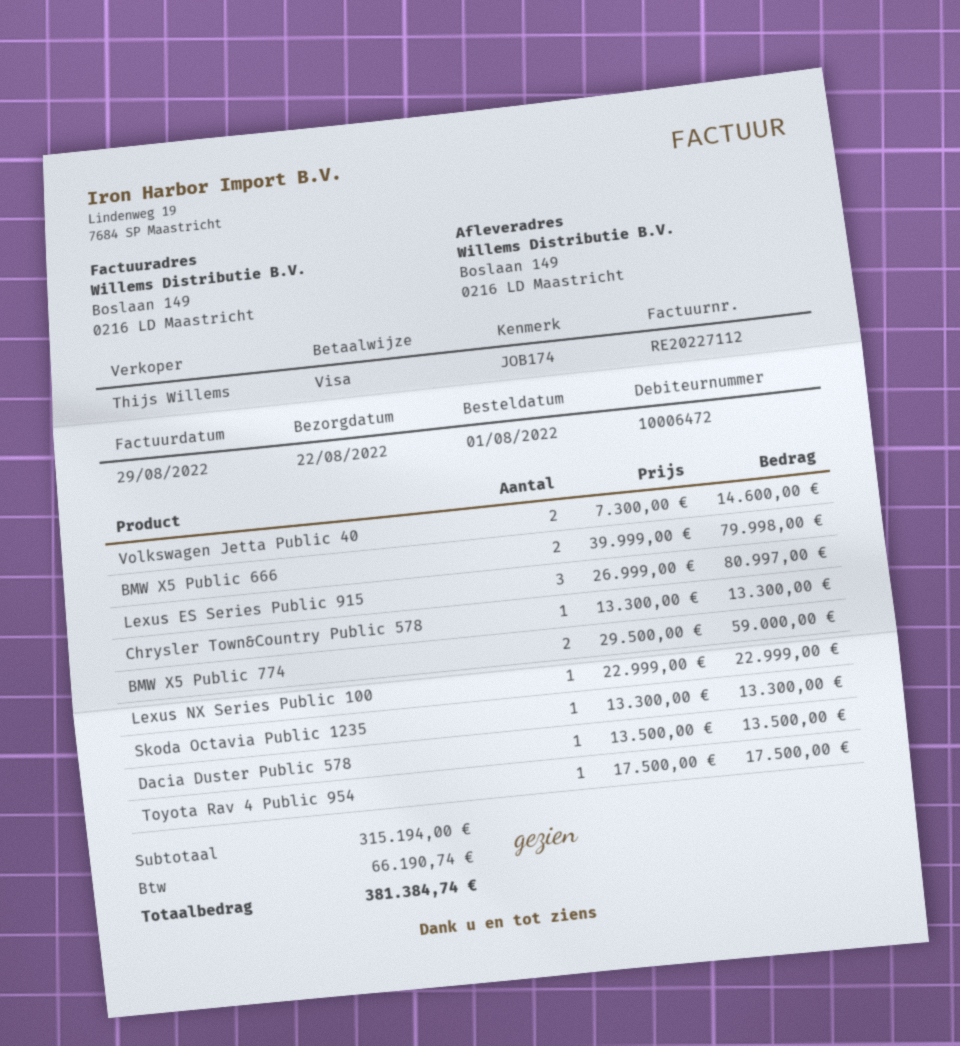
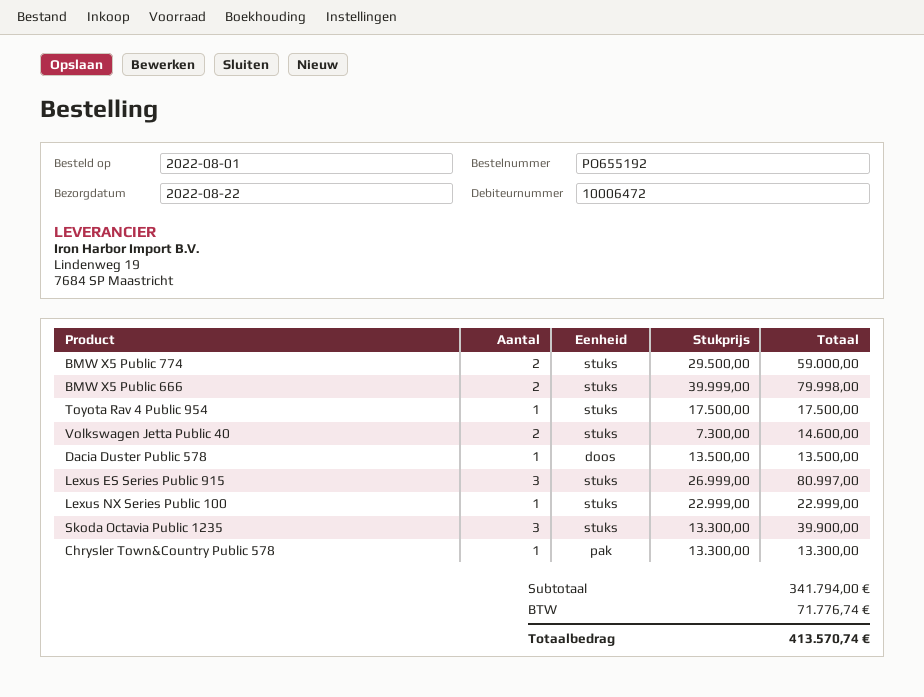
Skoda Octavia Public 1235: 1 x 13300.00 = 13300.00 -> 3 x 13300.00 = 39900.00
subtotal: 315194.00 -> 341794.00
tax: 66190.74 -> 71776.74
total: 381384.74 -> 413570.74

